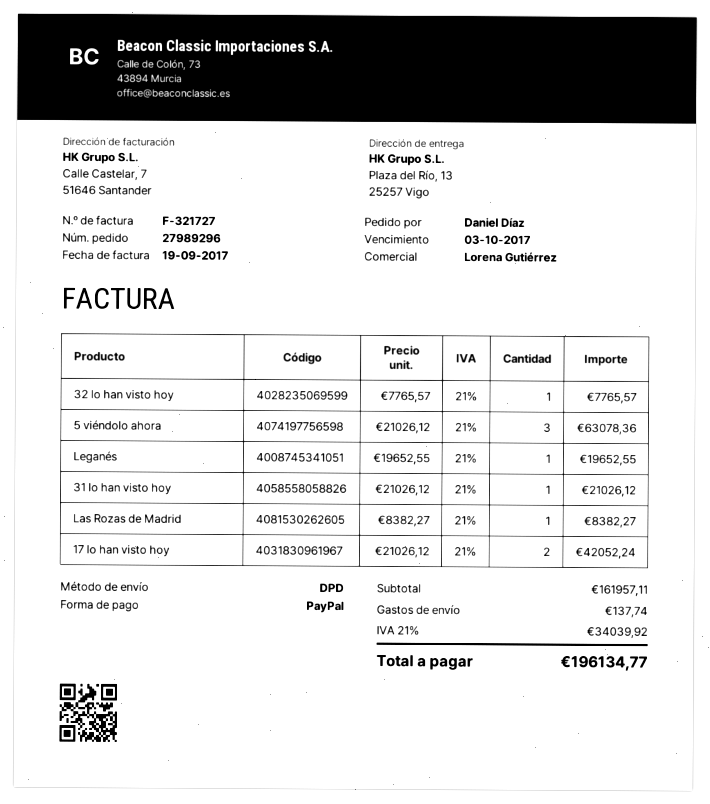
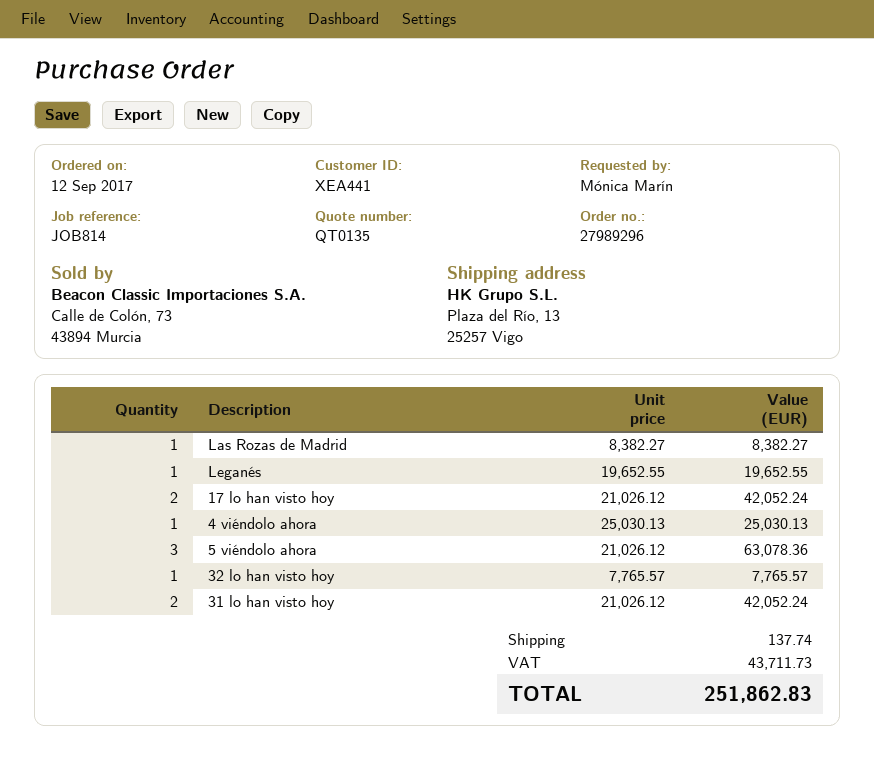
ordered by: Daniel Díaz -> Mónica Marín
31 lo han visto hoy: 1 x 21026.12 = 21026.12 -> 2 x 21026.12 = 42052.24
4 viéndolo ahora: none -> 1 x 25030.13 = 25030.13
tax: 34039.92 -> 43711.73
total: 196134.77 -> 251862.83

